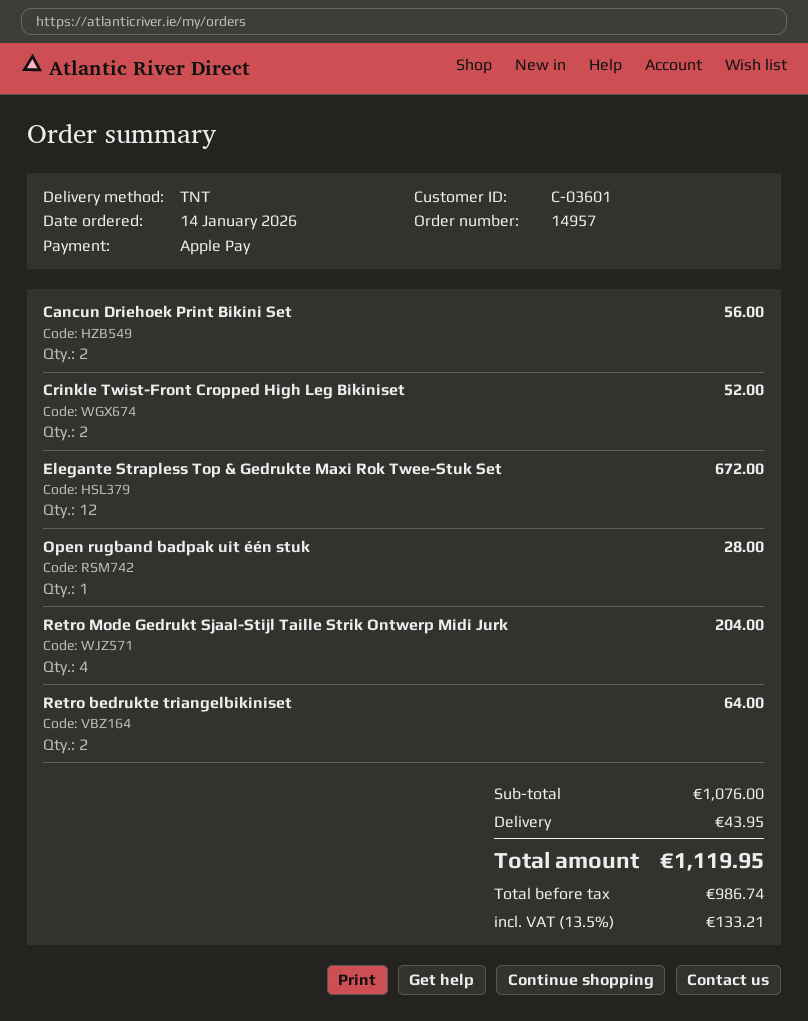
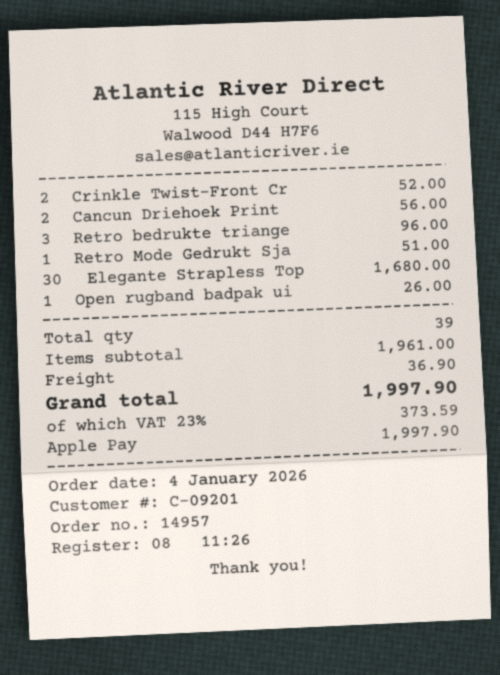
order date: 2026-01-14 -> 2026-01-04
customer number: C-03601 -> C-09201
Elegante Strapless Top & Gedrukte Maxi Rok Twee-Stuk Set: 12 for 672.00 -> 30 for 1680.00
Open rugband badpak uit één stuk: 1 for 28.00 -> 1 for 26.00
Retro Mode Gedrukt Sjaal-Stijl Taille Strik Ontwerp Midi Jurk: 4 for 204.00 -> 1 for 51.00
Retro bedrukte triangelbikiniset: 2 for 64.00 -> 3 for 96.00
subtotal: 1076.00 -> 1961.00
shipping: 43.95 -> 36.90
tax: 13.5% = 133.21 -> 23% = 373.59
total: 1119.95 -> 1997.90

